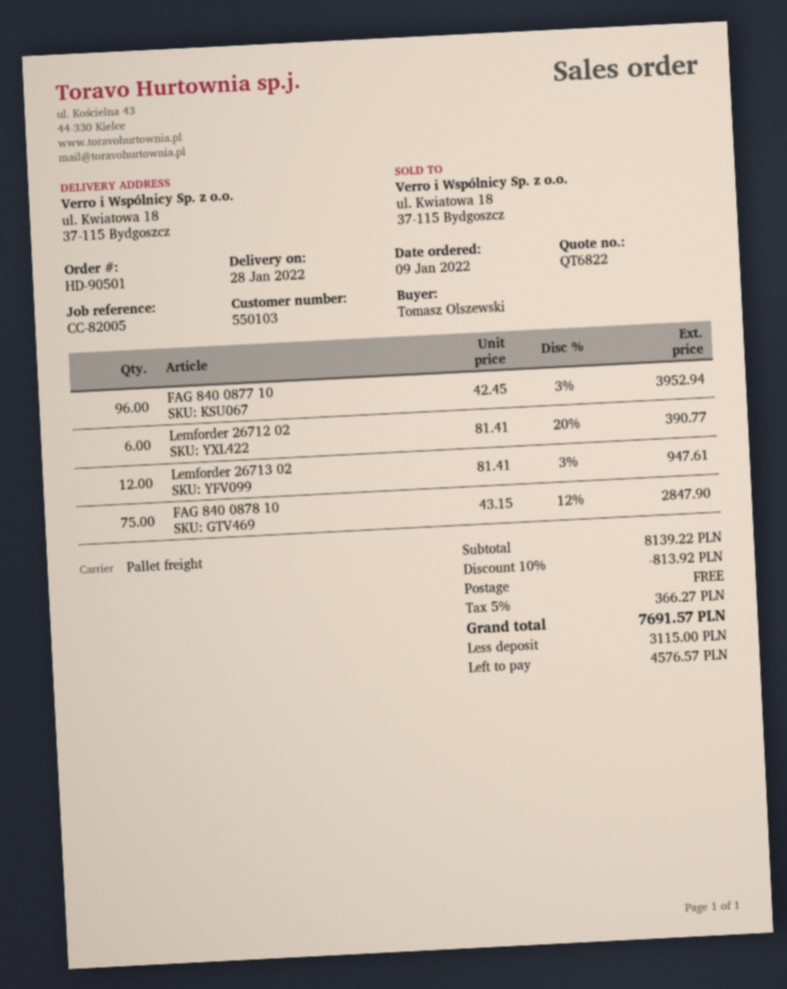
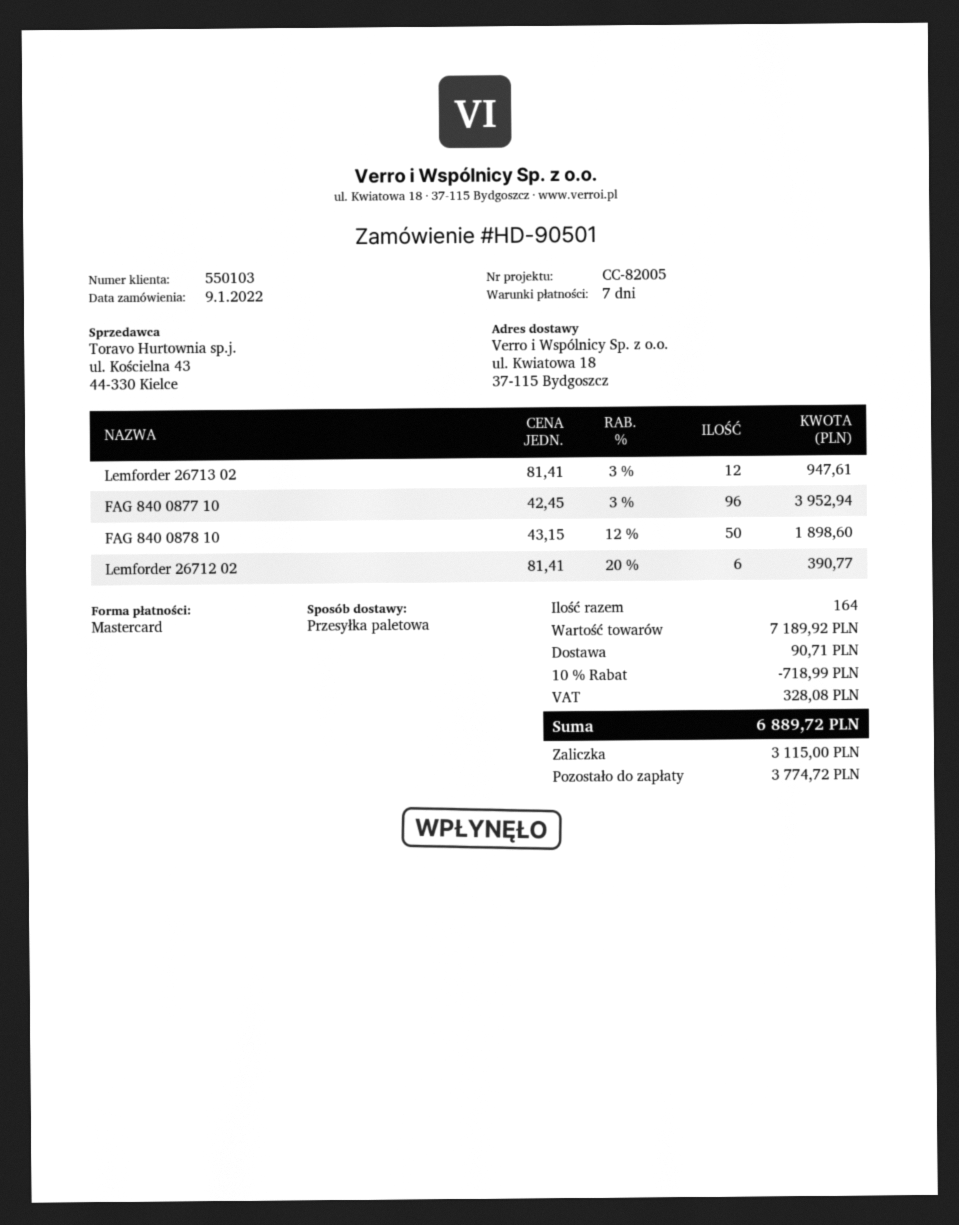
FAG 840 0878 10: 75 x 43.15 - 12% = 2847.90 -> 50 x 43.15 - 12% = 1898.60
subtotal: 8139.22 -> 7189.92
discount: 10% = 813.92 -> 10% = 718.99
shipping: 0.00 -> 90.71
tax: 366.27 -> 328.08
total: 7691.57 -> 6889.72
balance: 4576.57 -> 3774.72

